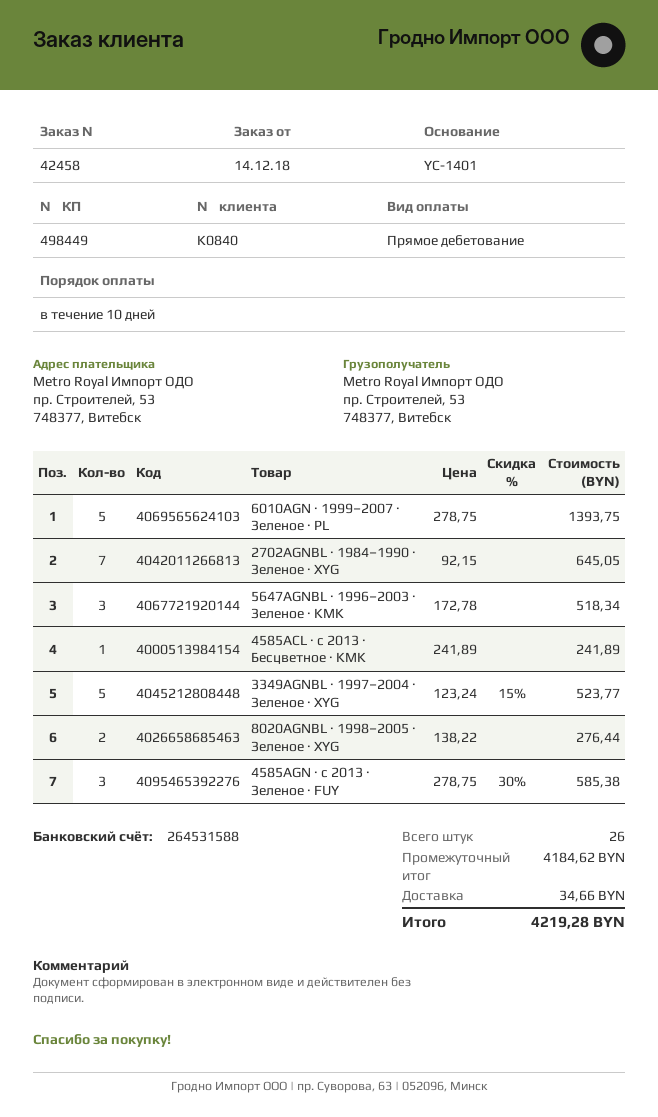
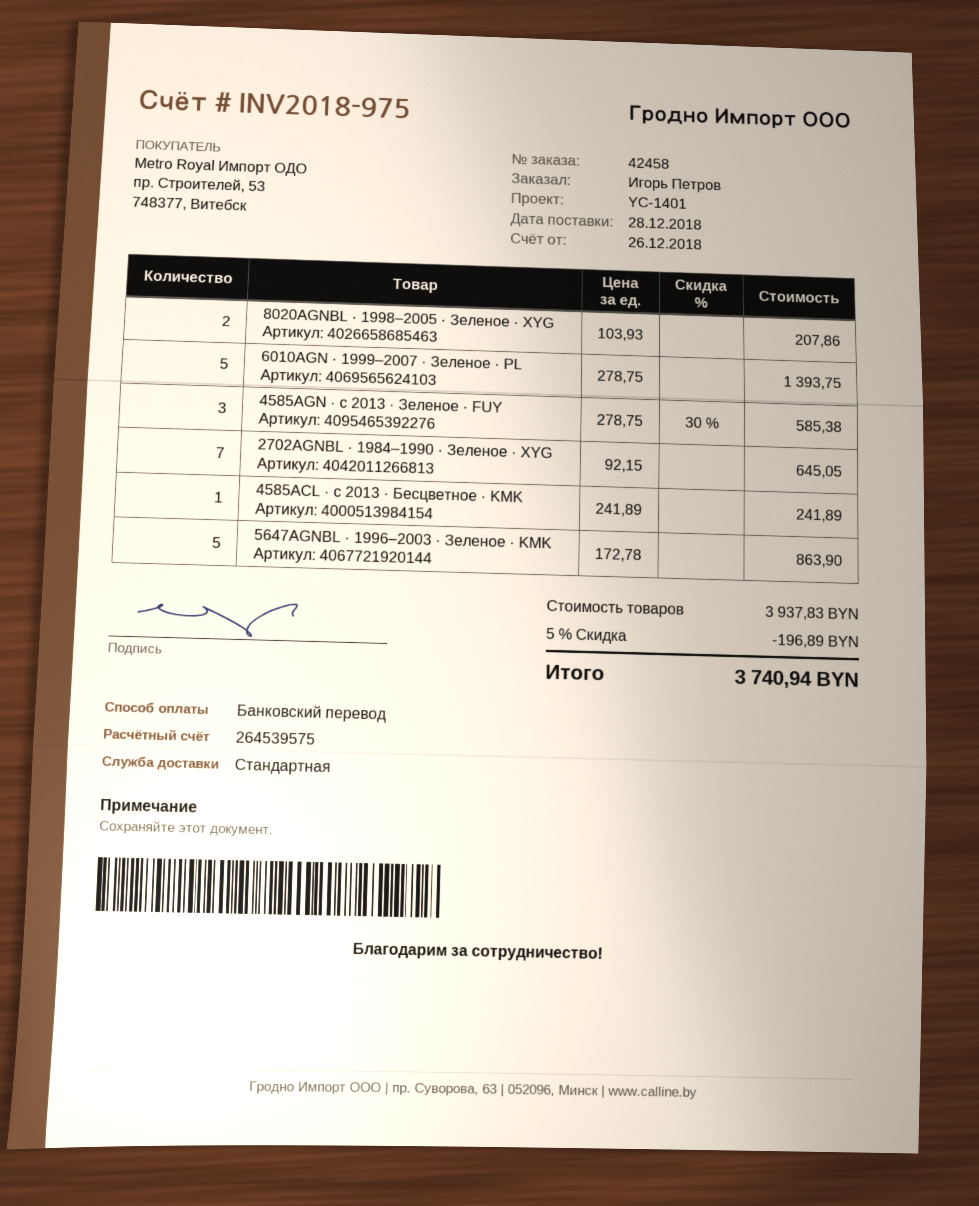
payment method: direct debit -> bank transfer
bank account: 264531588 -> 264539575
5647AGNBL · 1996–2003 · Зеленое · KMK: 3 x 172.78 = 518.34 -> 5 x 172.78 = 863.90
3349AGNBL · 1997–2004 · Зеленое · XYG: 5 x 123.24 - 15% = 523.77 -> none
8020AGNBL · 1998–2005 · Зеленое · XYG: 2 x 138.22 = 276.44 -> 2 x 103.93 = 207.86
subtotal: 4184.62 -> 3937.83
discount: none -> 5% = 196.89
shipping: 34.66 -> none
total: 4219.28 -> 3740.94

